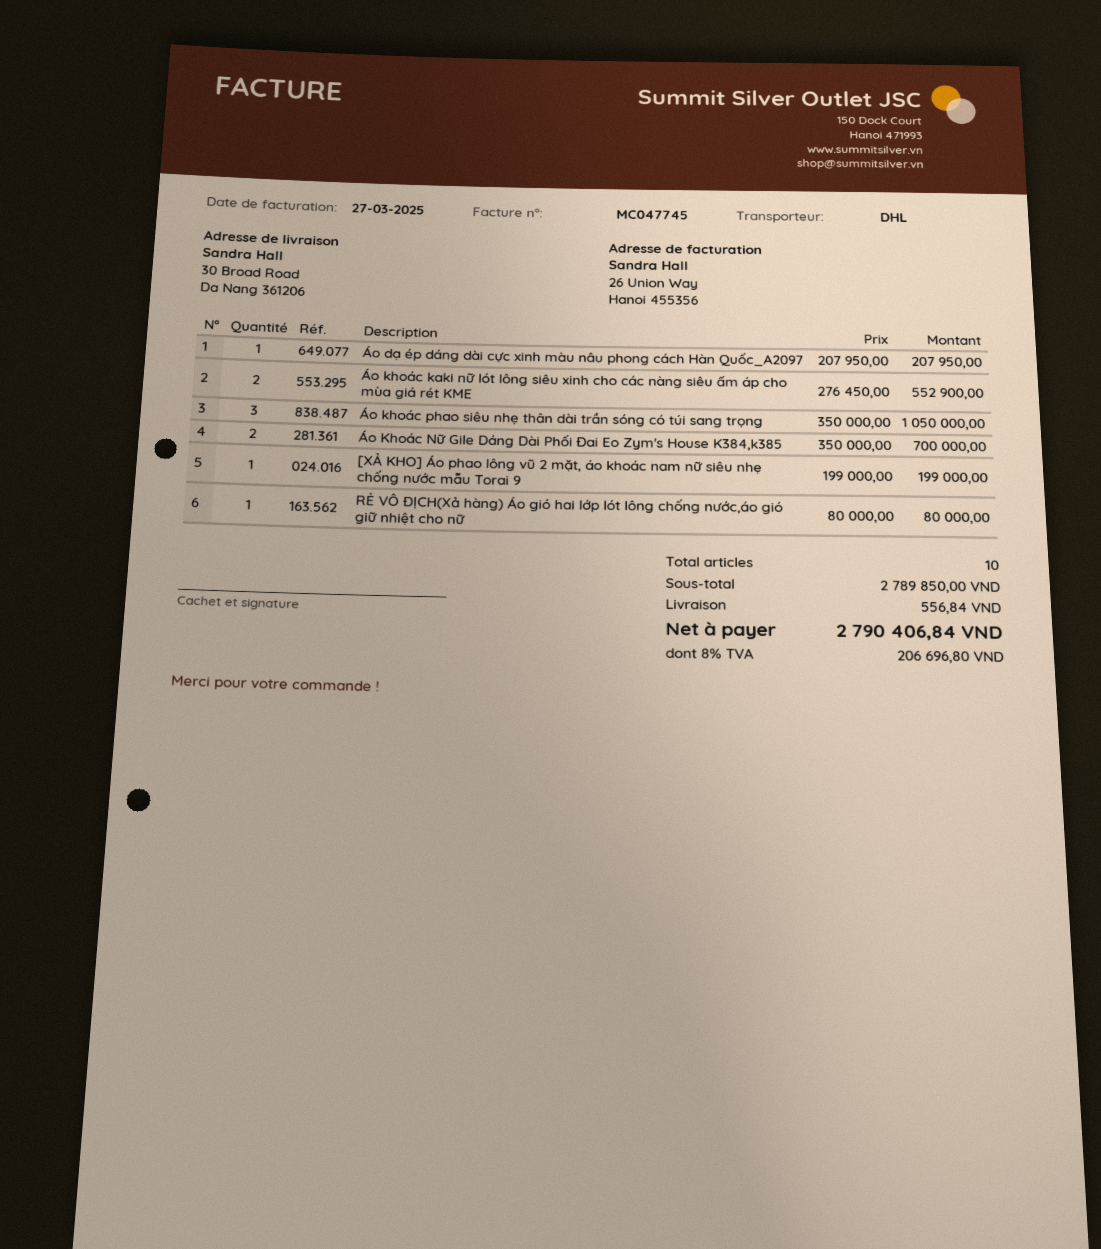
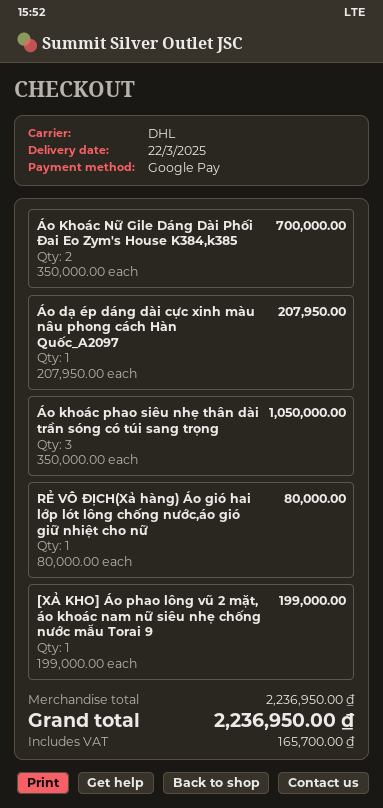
Áo khoác kaki nữ lót lông siêu xinh cho các nàng siêu ấm áp cho mùa giá rét KME: 2 x 276450.00 = 552900.00 -> none
subtotal: 2789850.00 -> 2236950.00
shipping: 556.84 -> none
tax: 206696.80 -> 165700.00
total: 2790406.84 -> 2236950.00

